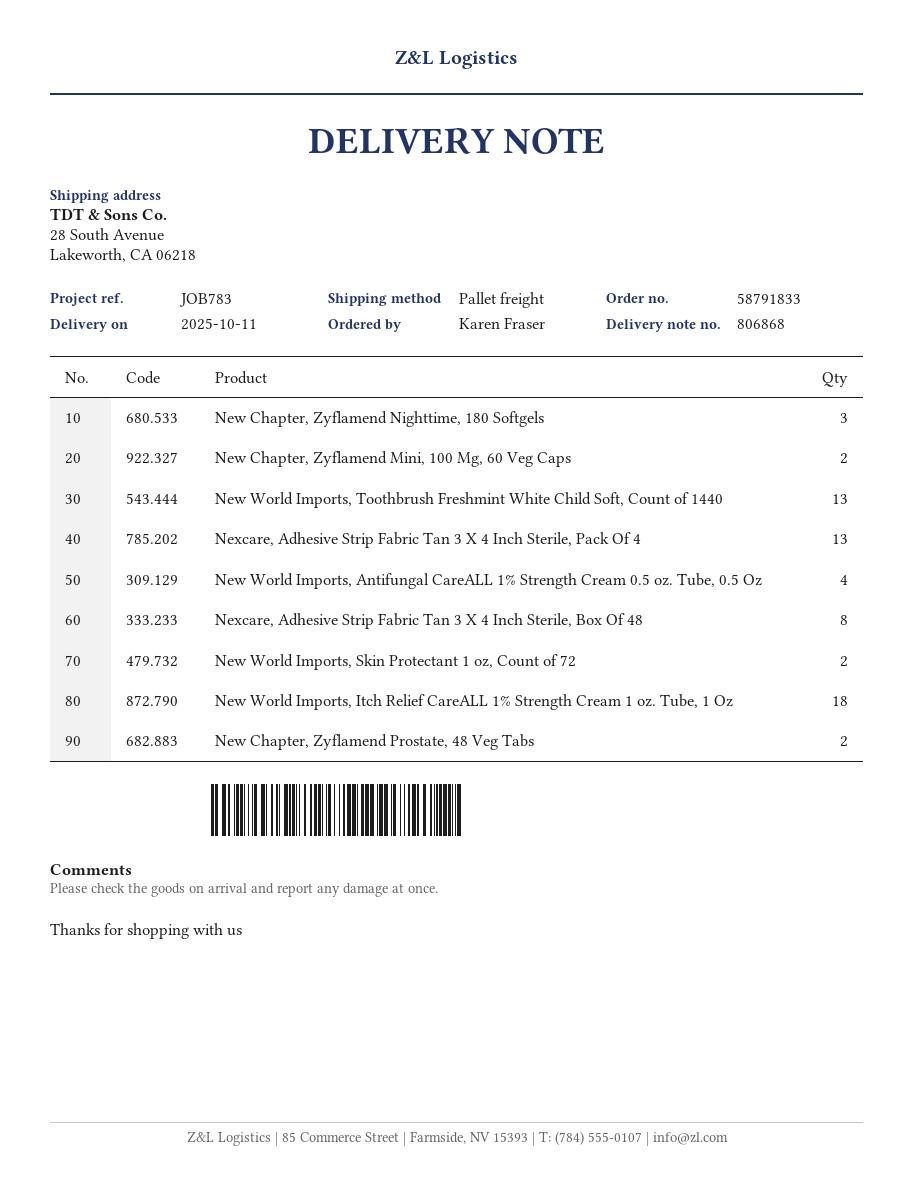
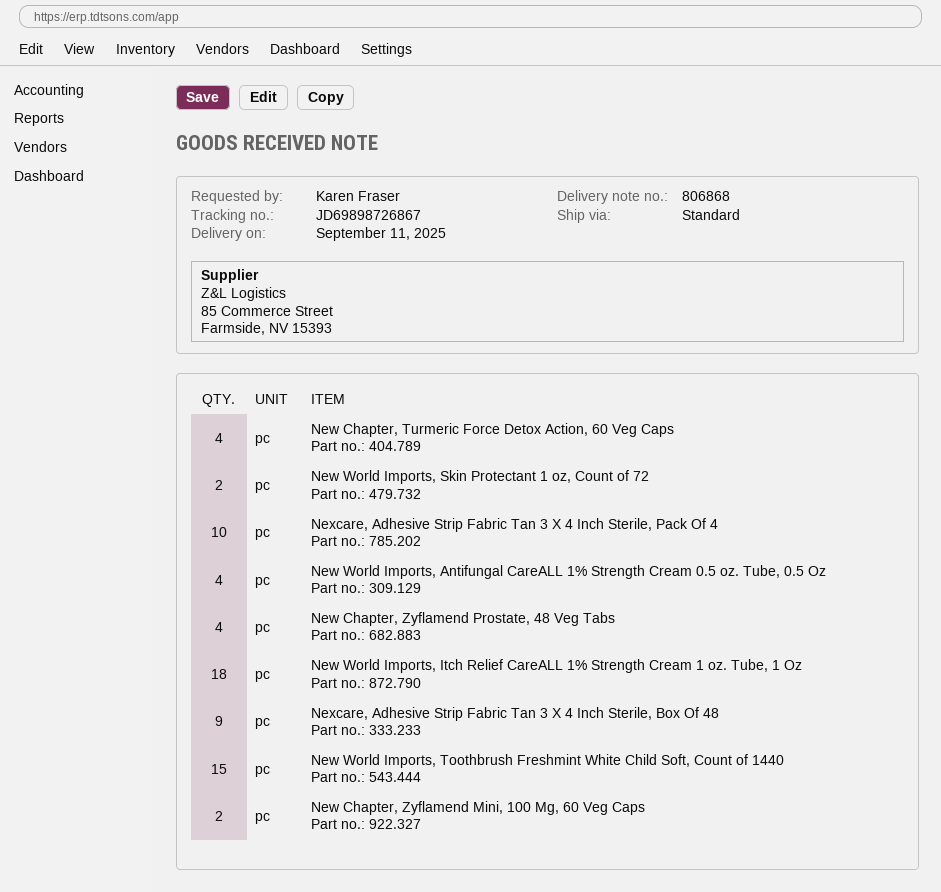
delivery date: 2025-10-11 -> 2025-09-11
shipping method: pallet freight -> standard
New Chapter, Zyflamend Nighttime, 180 Softgels: 3 -> none
New World Imports, Toothbrush Freshmint White Child Soft, Count of 1440: 13 -> 15
Nexcare, Adhesive Strip Fabric Tan 3 X 4 Inch Sterile, Pack Of 4: 13 -> 10
Nexcare, Adhesive Strip Fabric Tan 3 X 4 Inch Sterile, Box Of 48: 8 -> 9
New Chapter, Zyflamend Prostate, 48 Veg Tabs: 2 -> 4
New Chapter, Turmeric Force Detox Action, 60 Veg Caps: none -> 4

